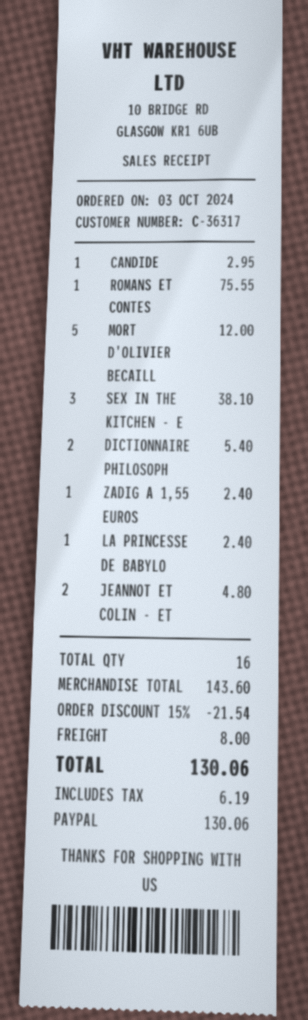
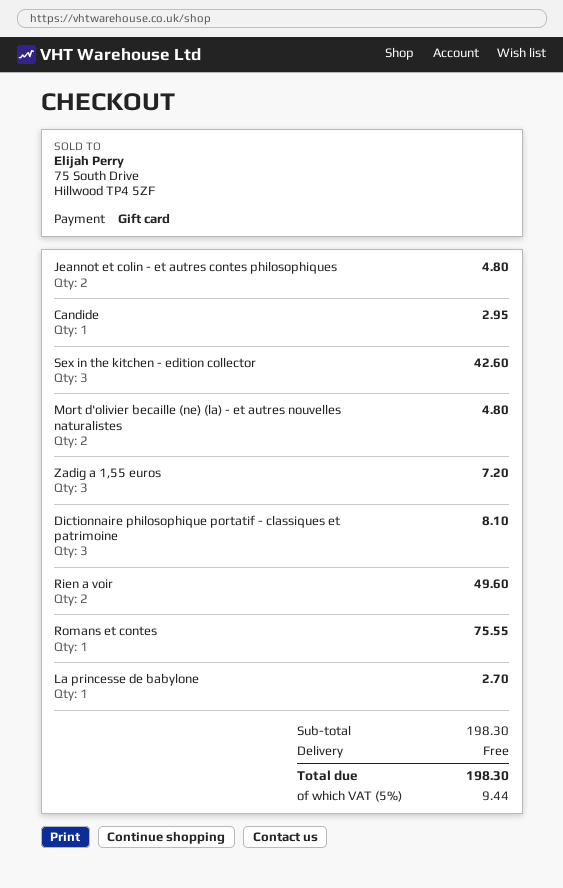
payment method: PayPal -> gift card
MORT D'OLIVIER BECAILL: 5 for 12.00 -> 2 for 4.80
SEX IN THE KITCHEN - E: 3 for 38.10 -> 3 for 42.60
DICTIONNAIRE PHILOSOPH: 2 for 5.40 -> 3 for 8.10
ZADIG A 1,55 EUROS: 1 for 2.40 -> 3 for 7.20
LA PRINCESSE DE BABYLO: 1 for 2.40 -> 1 for 2.70
Rien a voir: none -> 2 for 49.60
subtotal: 143.60 -> 198.30
discount: 15% = 21.54 -> none
shipping: 8.00 -> 0.00
tax: 6.19 -> 9.44
total: 130.06 -> 198.30

